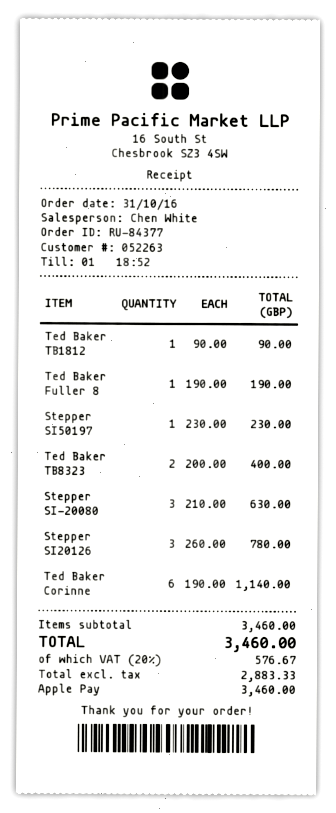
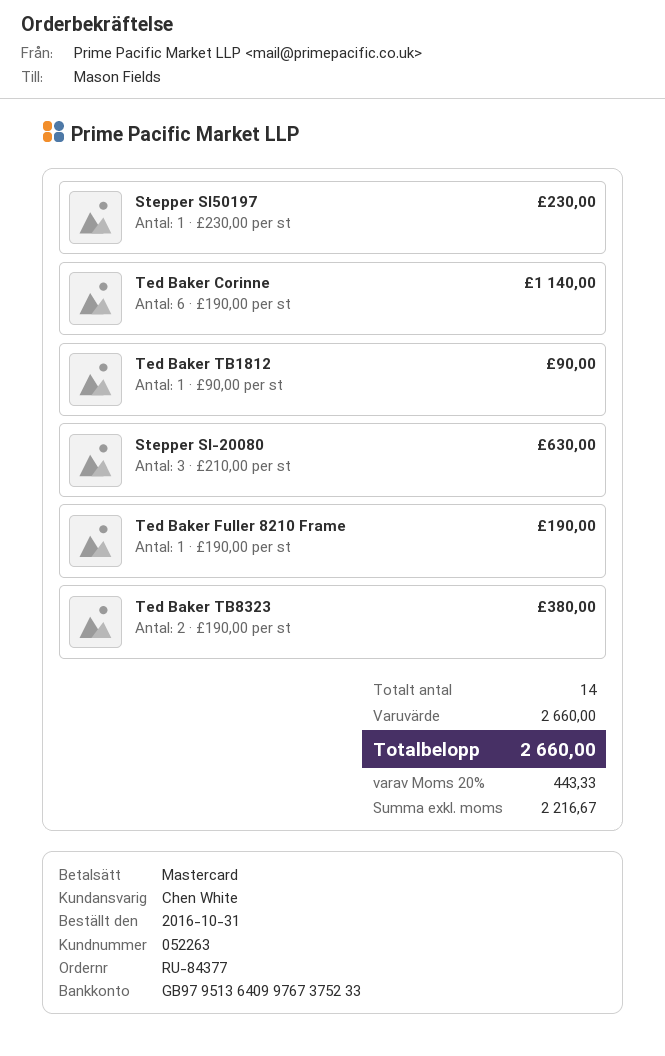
payment method: Apple Pay -> Mastercard
Ted Baker TB8323: 2 x 200.00 = 400.00 -> 2 x 190.00 = 380.00
Stepper SI20126: 3 x 260.00 = 780.00 -> none
subtotal: 3460.00 -> 2660.00
net: 2883.33 -> 2216.67
tax: 20% = 576.67 -> 20% = 443.33
total: 3460.00 -> 2660.00

